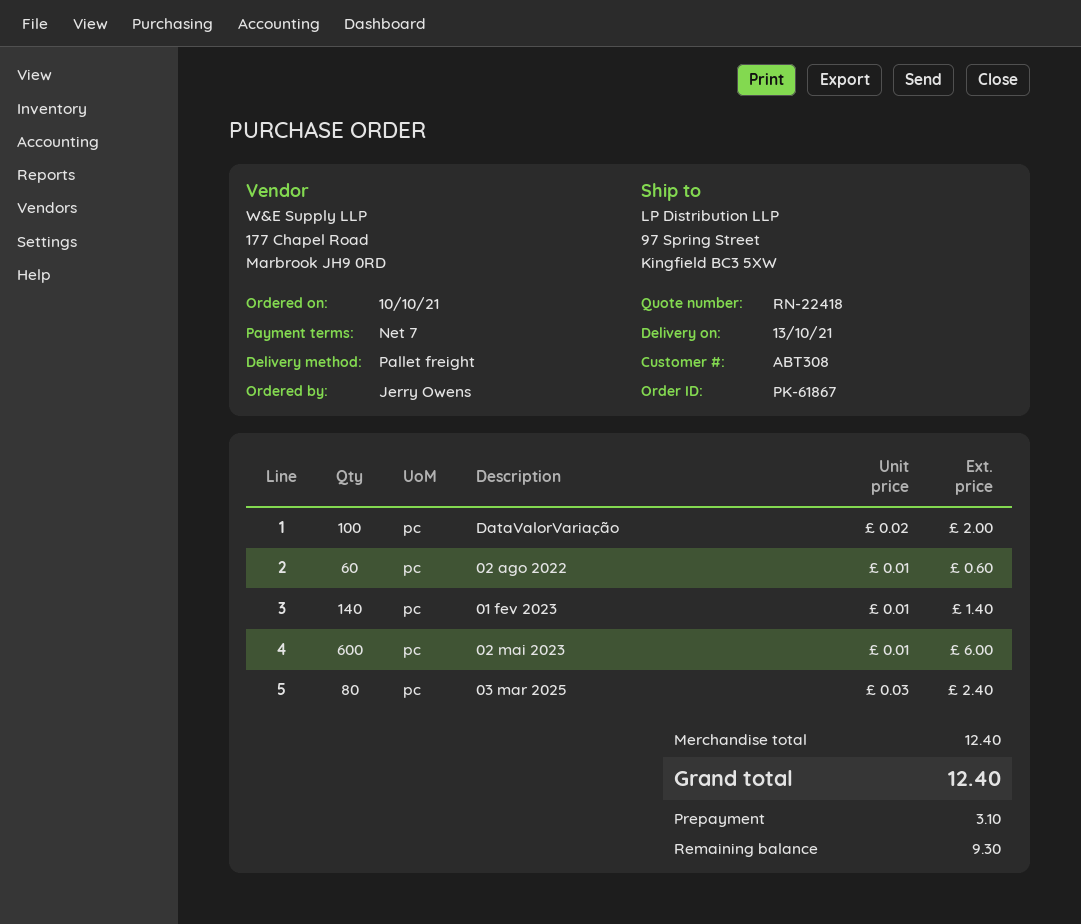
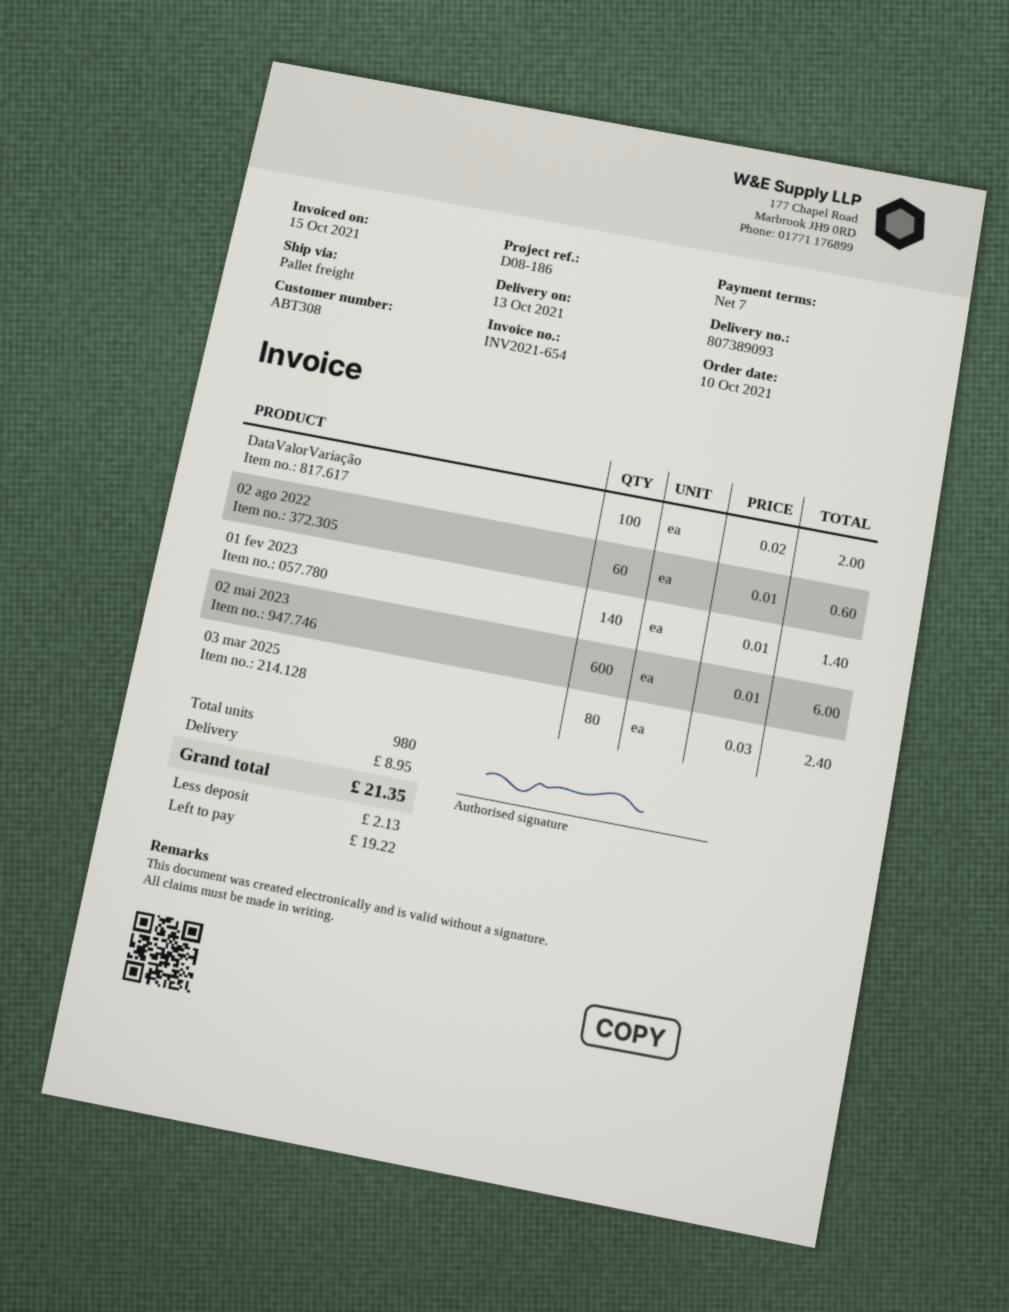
shipping: none -> 8.95
total: 12.40 -> 21.35
deposit: 3.10 -> 2.13
balance: 9.30 -> 19.22

